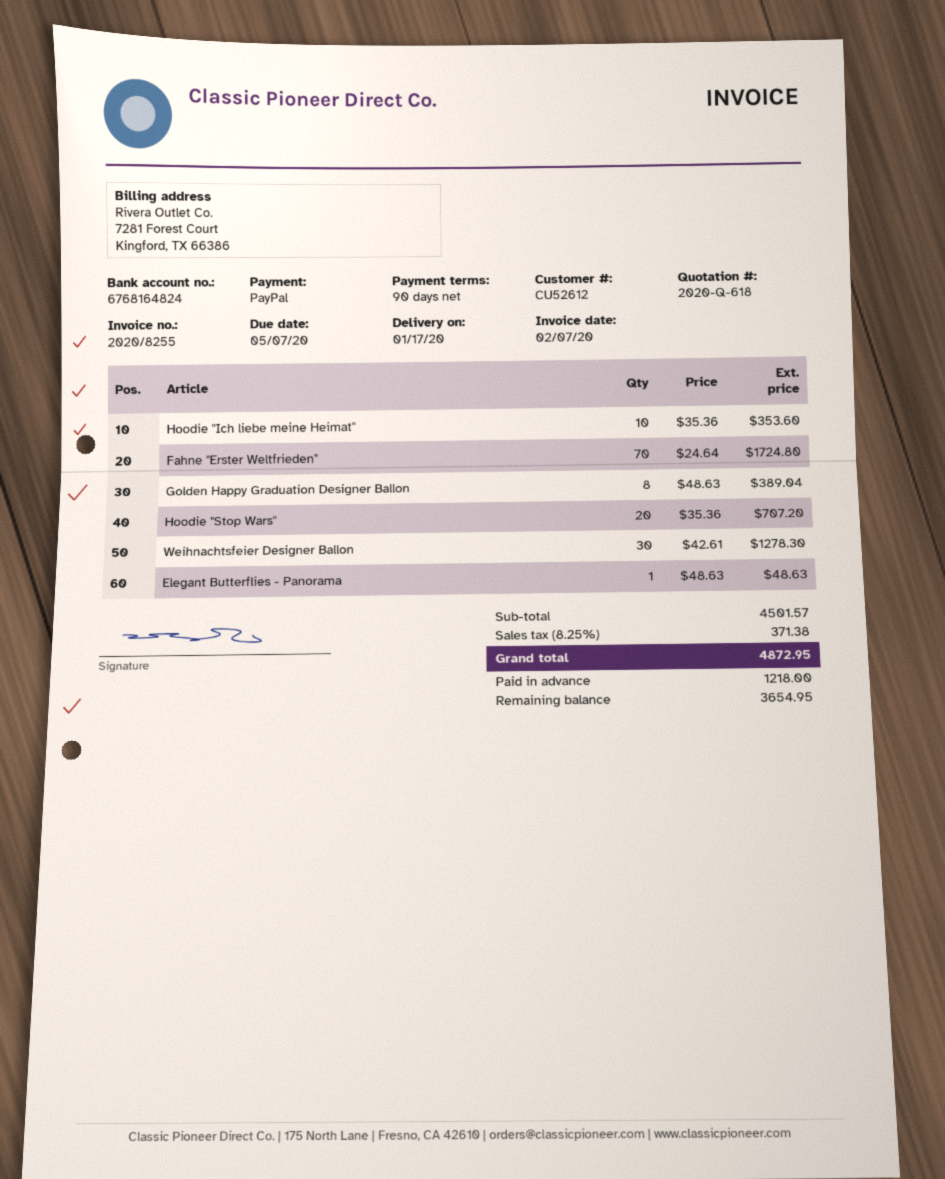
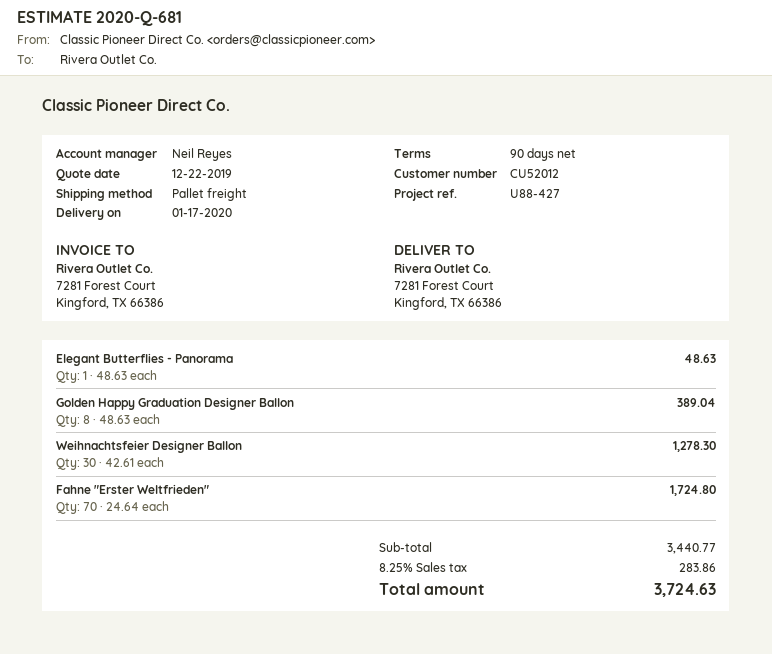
quote number: 2020-Q-618 -> 2020-Q-681
customer number: CU52612 -> CU52012
Hoodie "Ich liebe meine Heimat": 10 x 35.36 = 353.60 -> none
Hoodie "Stop Wars": 20 x 35.36 = 707.20 -> none
subtotal: 4501.57 -> 3440.77
tax: 8.25% = 371.38 -> 8.25% = 283.86
total: 4872.95 -> 3724.63

